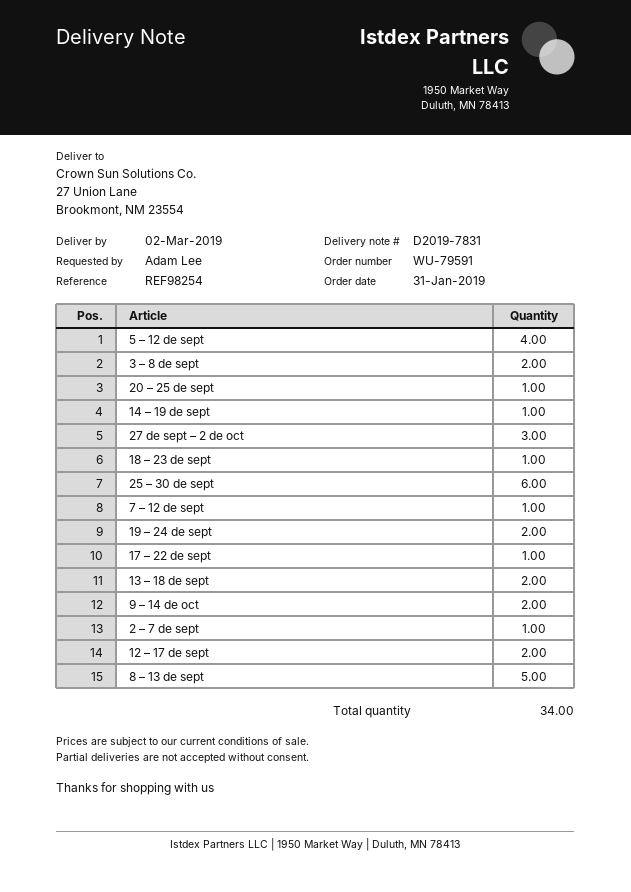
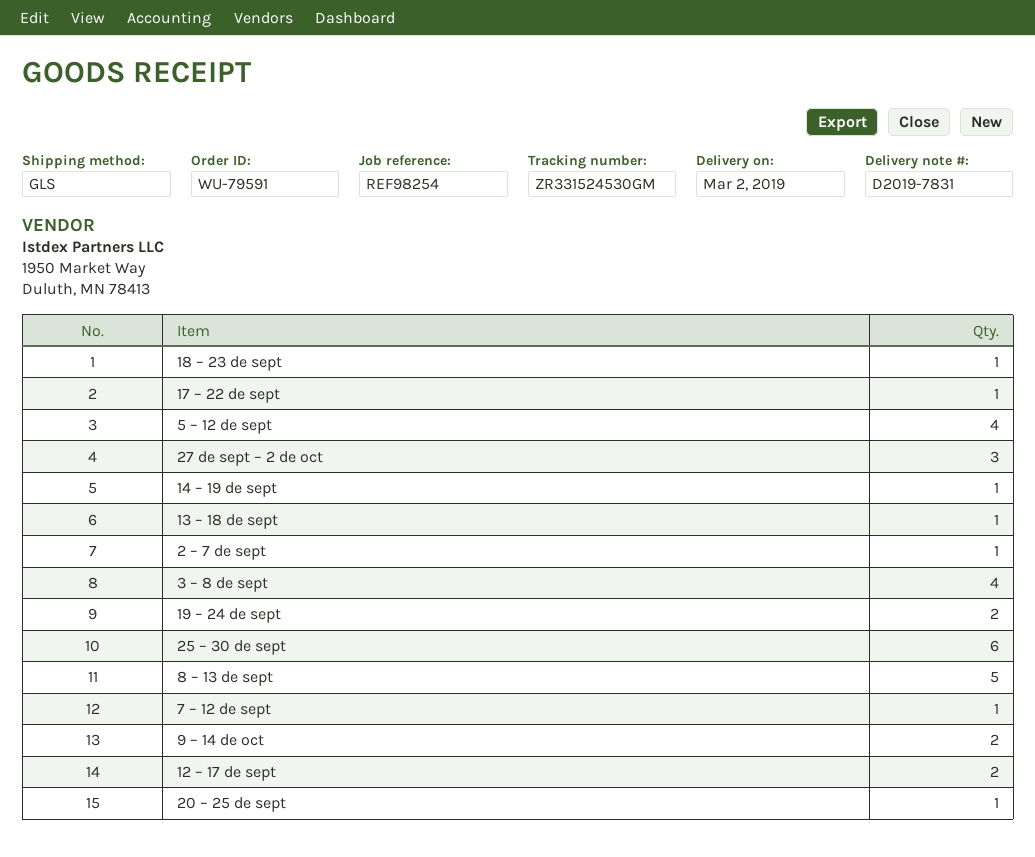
3 – 8 de sept: 2 -> 4
13 – 18 de sept: 2 -> 1

